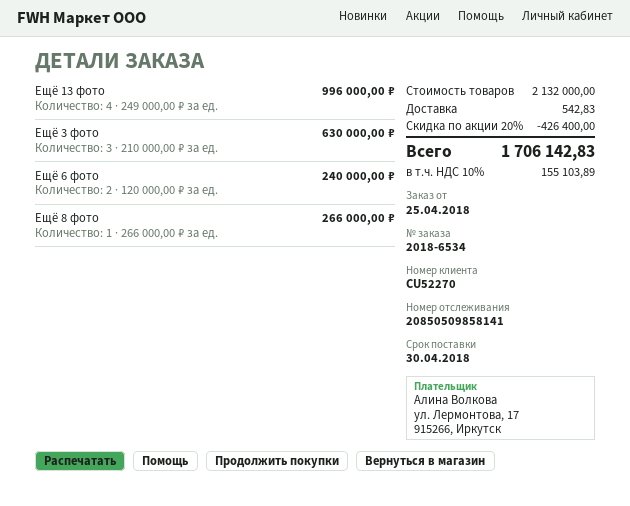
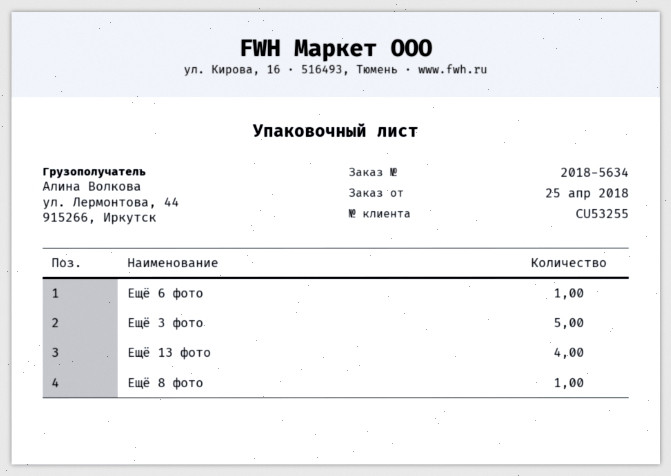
order number: 2018-6534 -> 2018-5634
customer number: CU52270 -> CU53255
Ещё 3 фото: 3 -> 5
Ещё 6 фото: 2 -> 1

